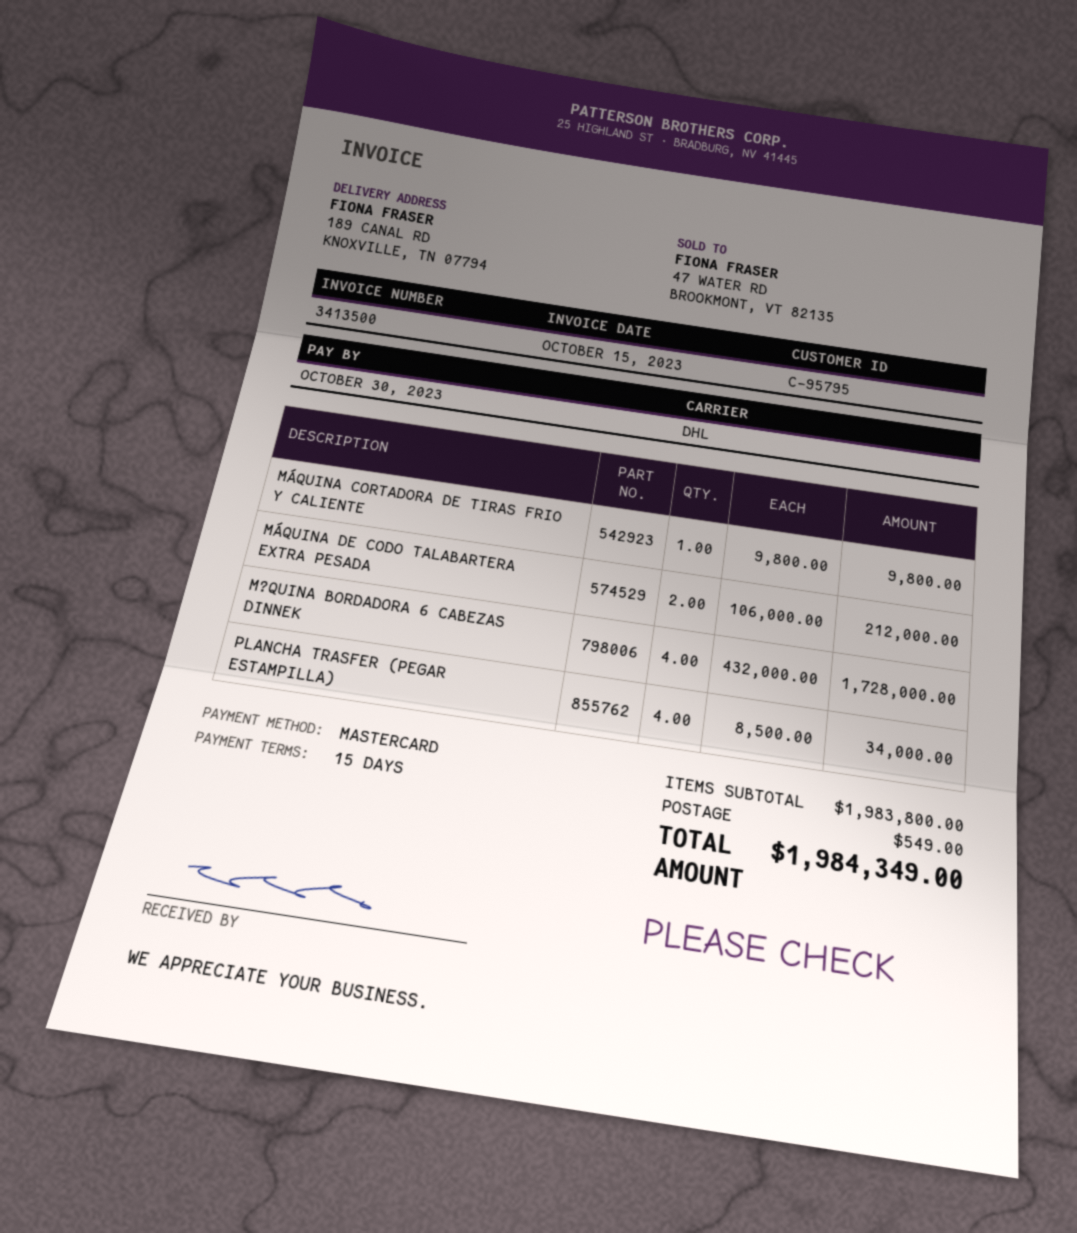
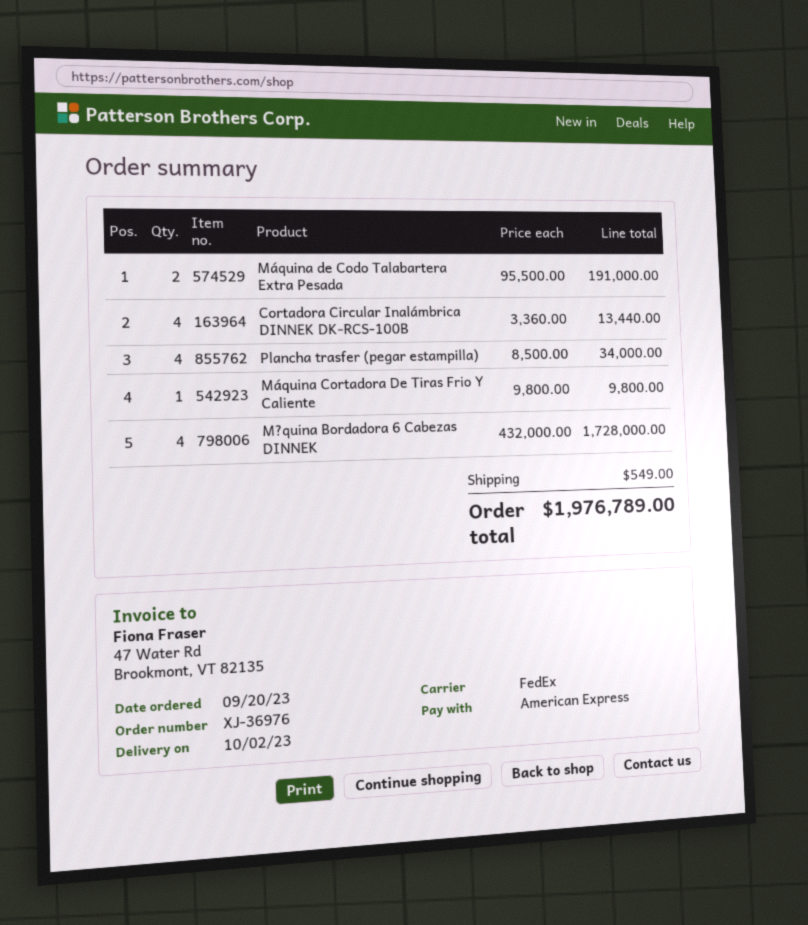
payment method: Mastercard -> American Express
shipping method: DHL -> FedEx
MÁQUINA DE CODO TALABARTERA EXTRA PESADA: 2 x 106000.00 = 212000.00 -> 2 x 95500.00 = 191000.00
Cortadora Circular Inalámbrica DINNEK DK-RCS-100B: none -> 4 x 3360.00 = 13440.00
total: 1984349.00 -> 1976789.00

